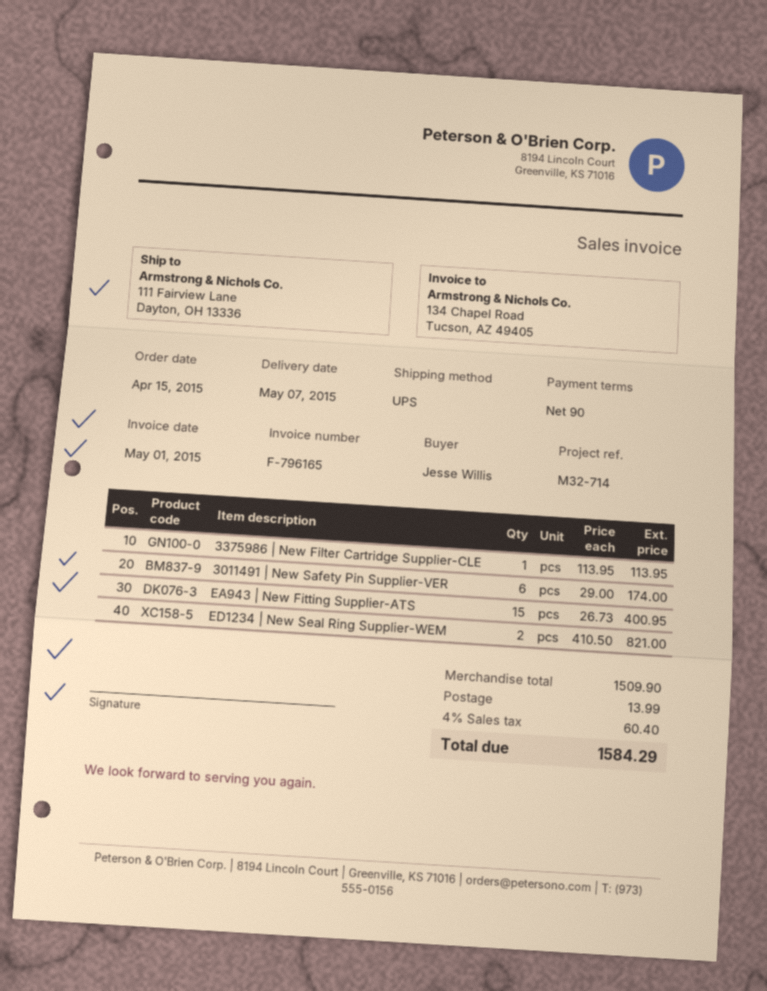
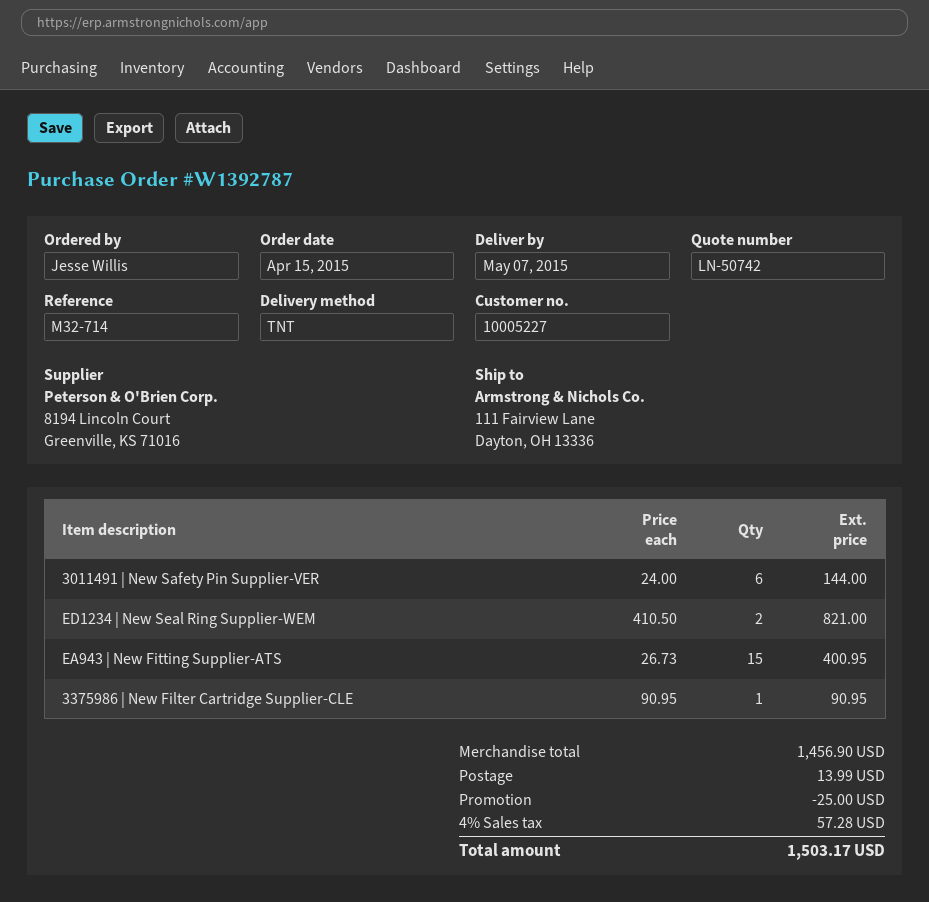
shipping method: UPS -> TNT
3375986 | New Filter Cartridge Supplier-CLE: 1 x 113.95 = 113.95 -> 1 x 90.95 = 90.95
3011491 | New Safety Pin Supplier-VER: 6 x 29.00 = 174.00 -> 6 x 24.00 = 144.00
subtotal: 1509.90 -> 1456.90
discount: none -> 25.00
tax: 4% = 60.40 -> 4% = 57.28
total: 1584.29 -> 1503.17

